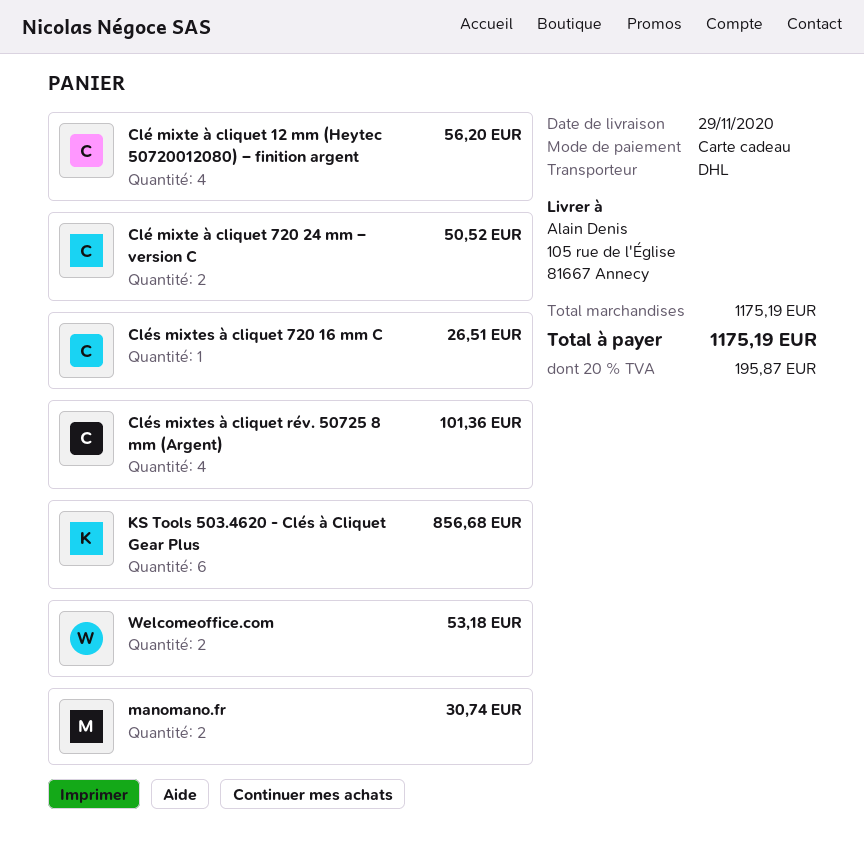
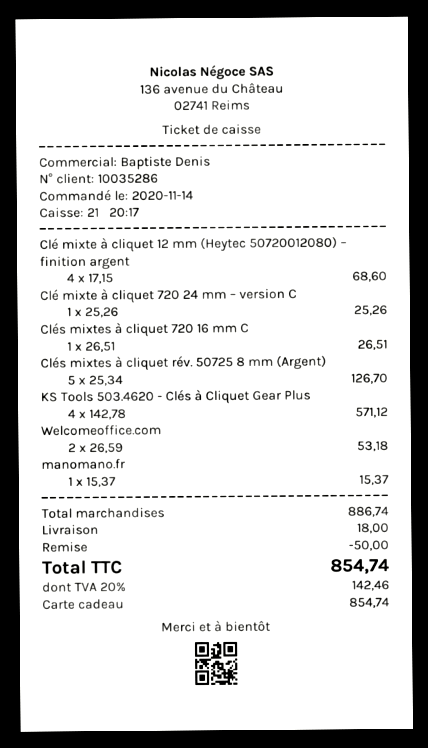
Clé mixte à cliquet 12 mm (Heytec 50720012080) – finition argent: 4 for 56.20 -> 4 for 68.60
Clé mixte à cliquet 720 24 mm – version C: 2 for 50.52 -> 1 for 25.26
Clés mixtes à cliquet rév. 50725 8 mm (Argent): 4 for 101.36 -> 5 for 126.70
KS Tools 503.4620 - Clés à Cliquet Gear Plus: 6 for 856.68 -> 4 for 571.12
manomano.fr: 2 for 30.74 -> 1 for 15.37
subtotal: 1175.19 -> 886.74
discount: none -> 50.00
shipping: none -> 18.00
tax: 20% = 195.87 -> 20% = 142.46
total: 1175.19 -> 854.74

